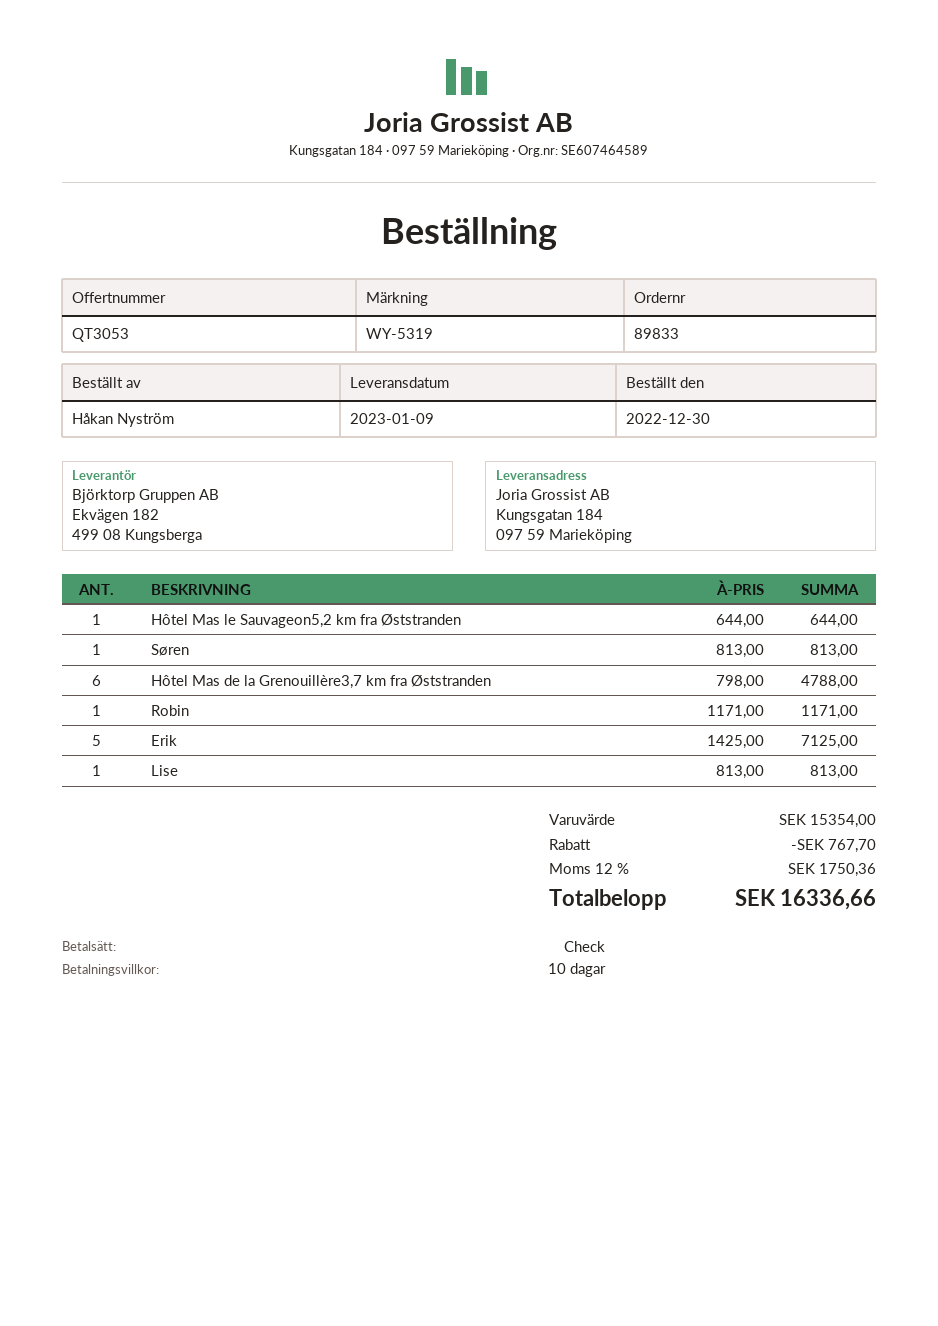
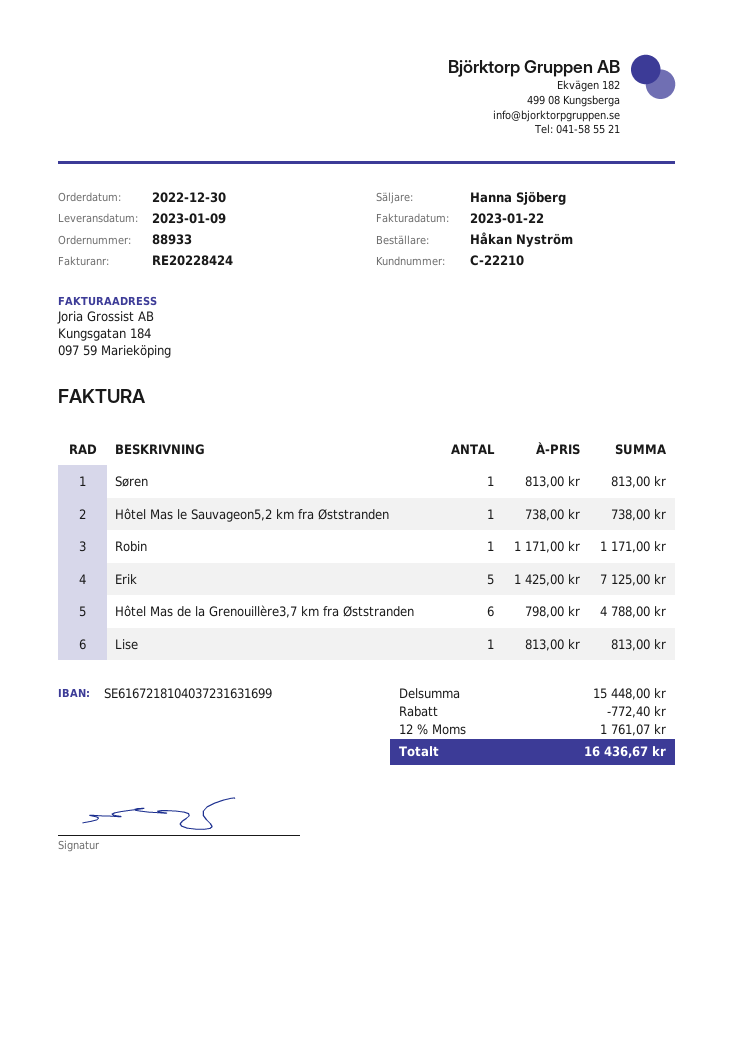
order number: 89833 -> 88933
Hôtel Mas le Sauvageon5,2 km fra Øststranden: 1 x 644.00 = 644.00 -> 1 x 738.00 = 738.00
subtotal: 15354.00 -> 15448.00
discount: 767.70 -> 772.40
tax: 12% = 1750.36 -> 12% = 1761.07
total: 16336.66 -> 16436.67

